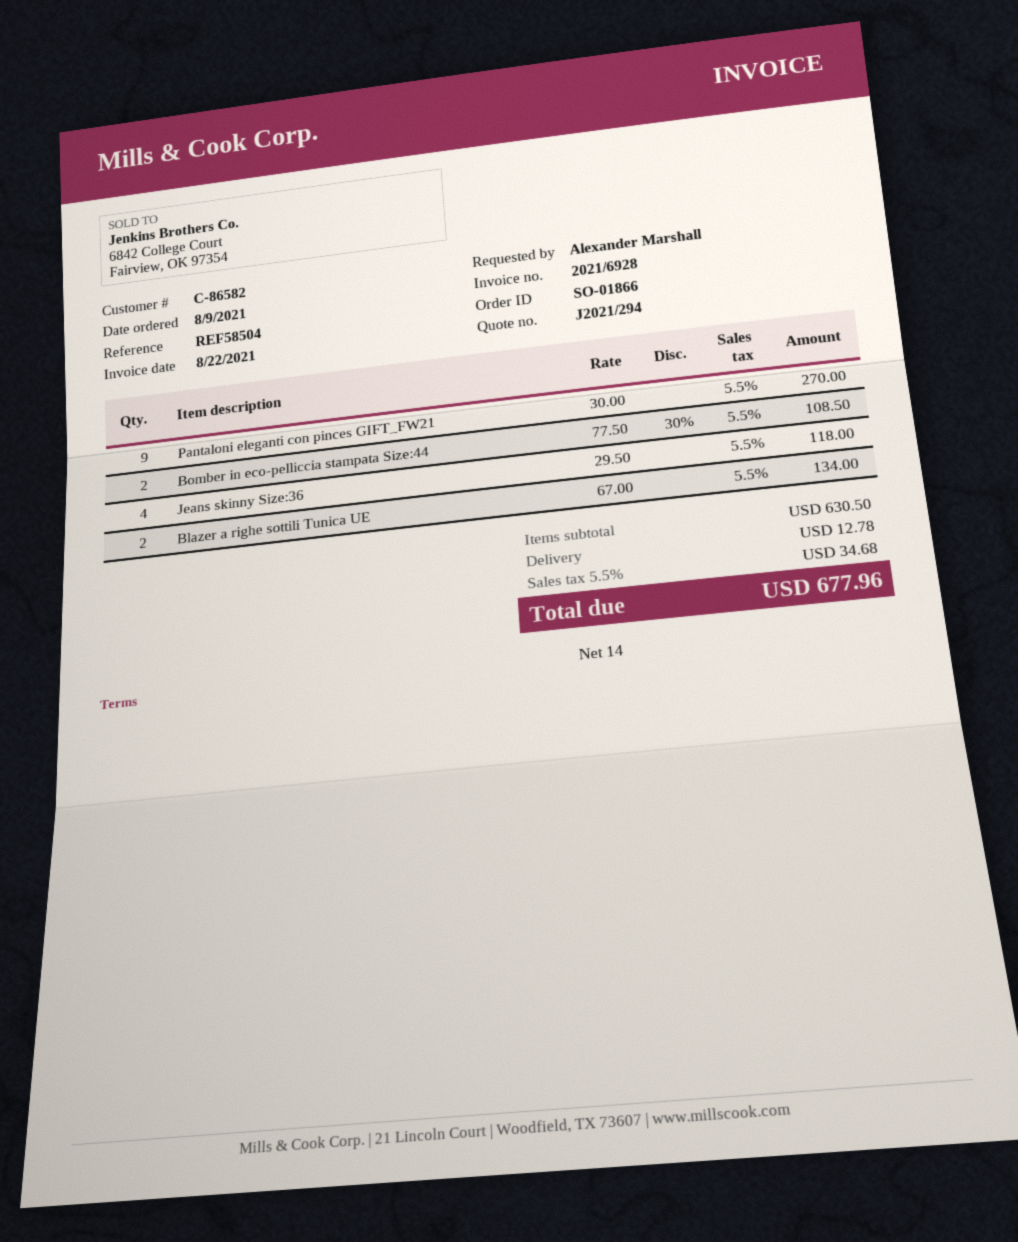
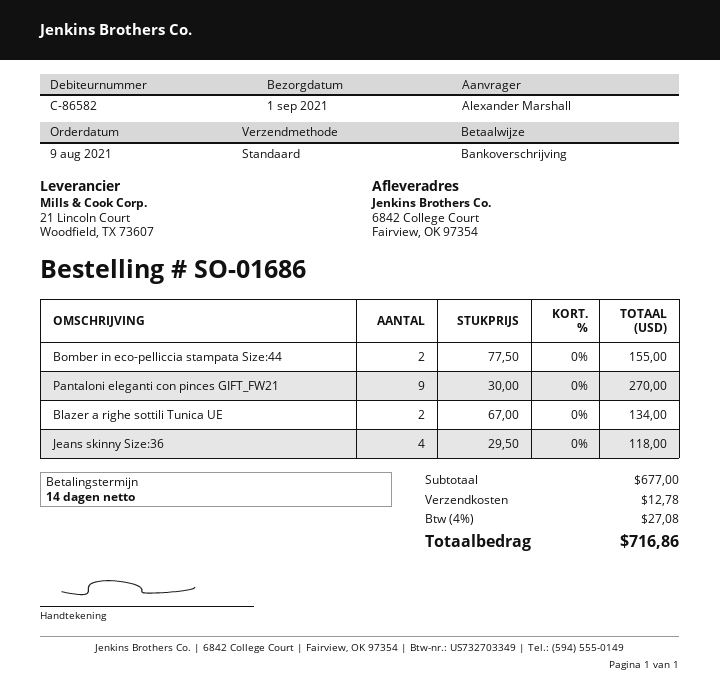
order number: SO-01866 -> SO-01686
Bomber in eco-pelliccia stampata Size:44: 2 x 77.50 - 30% = 108.50 -> 2 x 77.50 = 155.00
subtotal: 630.50 -> 677.00
tax: 5.5% = 34.68 -> 4% = 27.08
total: 677.96 -> 716.86

